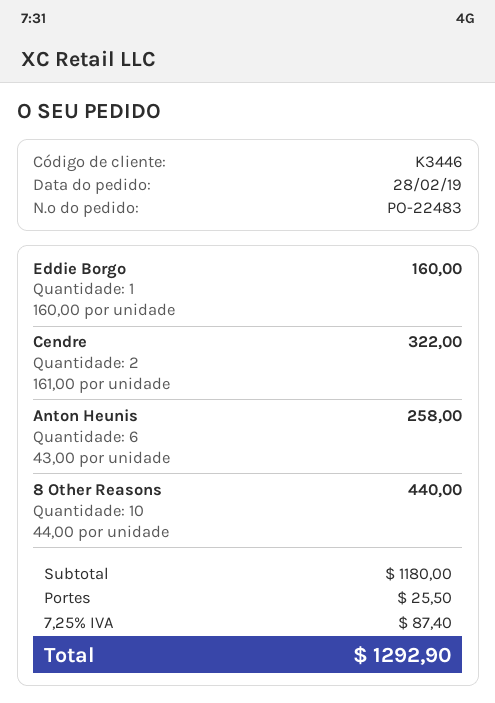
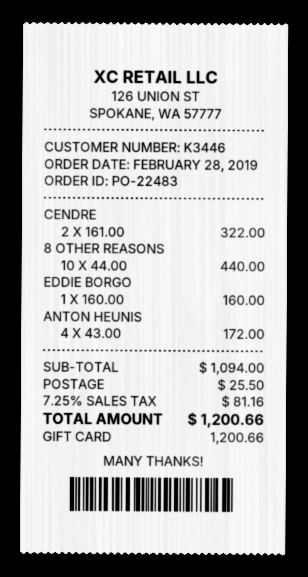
Anton Heunis: 6 x 43.00 = 258.00 -> 4 x 43.00 = 172.00
subtotal: 1180.00 -> 1094.00
tax: 7.25% = 87.40 -> 7.25% = 81.16
total: 1292.90 -> 1200.66

